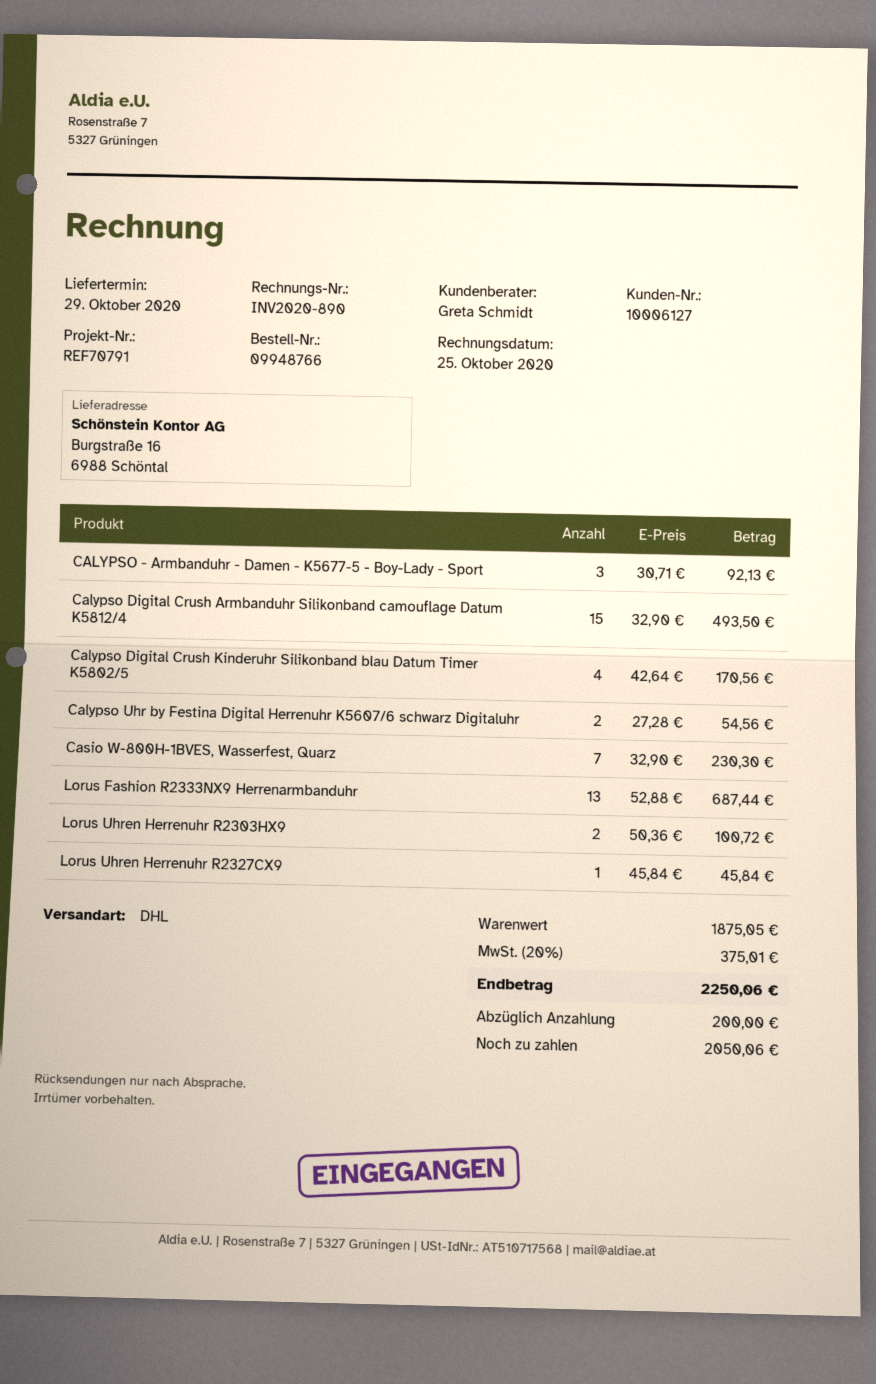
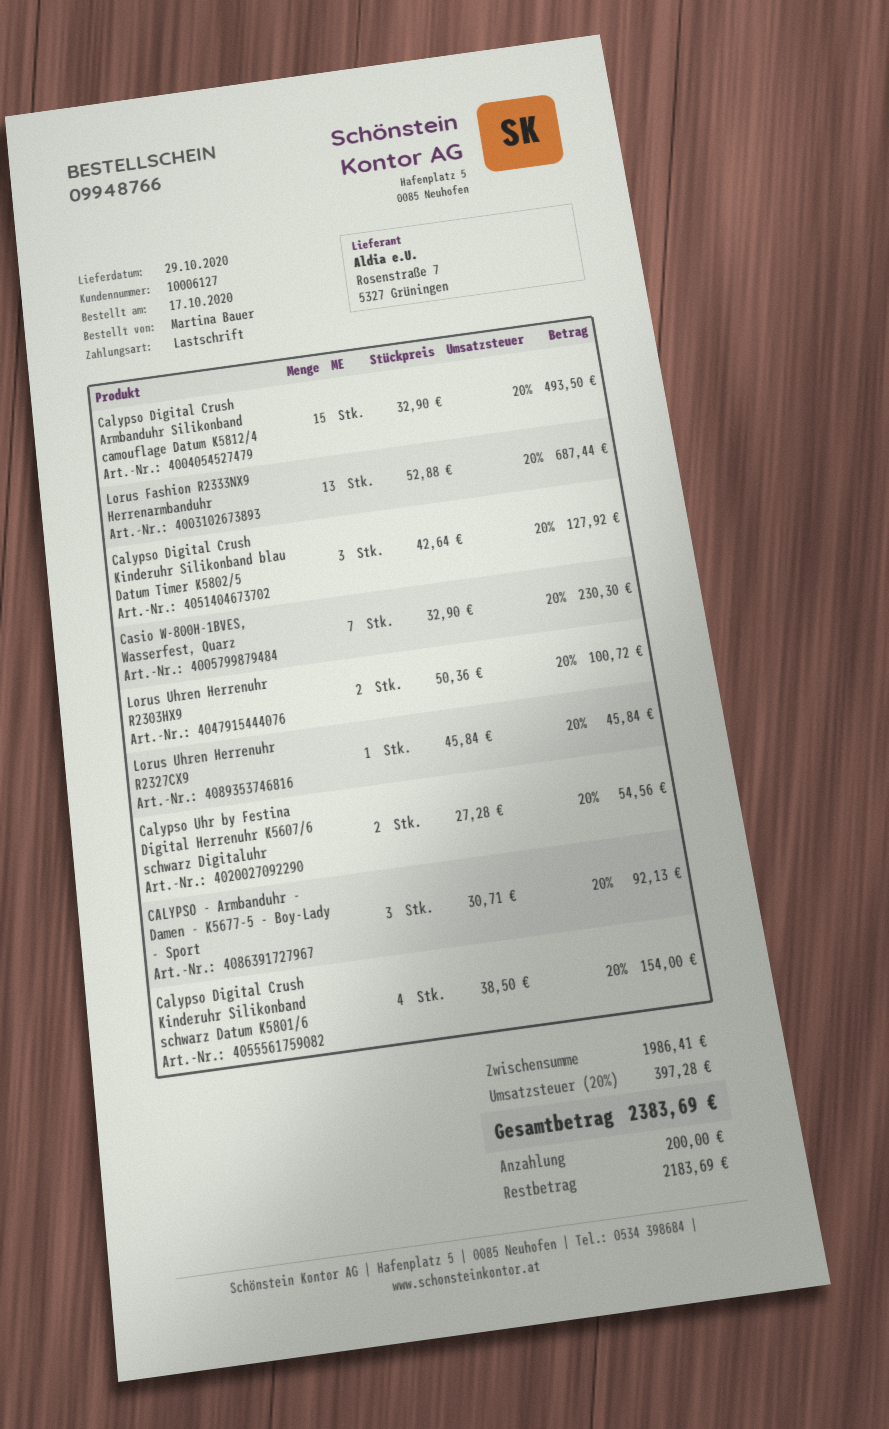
Calypso Digital Crush Kinderuhr Silikonband blau Datum Timer K5802/5: 4 x 42.64 = 170.56 -> 3 x 42.64 = 127.92
Calypso Digital Crush Kinderuhr Silikonband schwarz Datum K5801/6: none -> 4 x 38.50 = 154.00
subtotal: 1875.05 -> 1986.41
tax: 20% = 375.01 -> 20% = 397.28
total: 2250.06 -> 2383.69
balance: 2050.06 -> 2183.69

